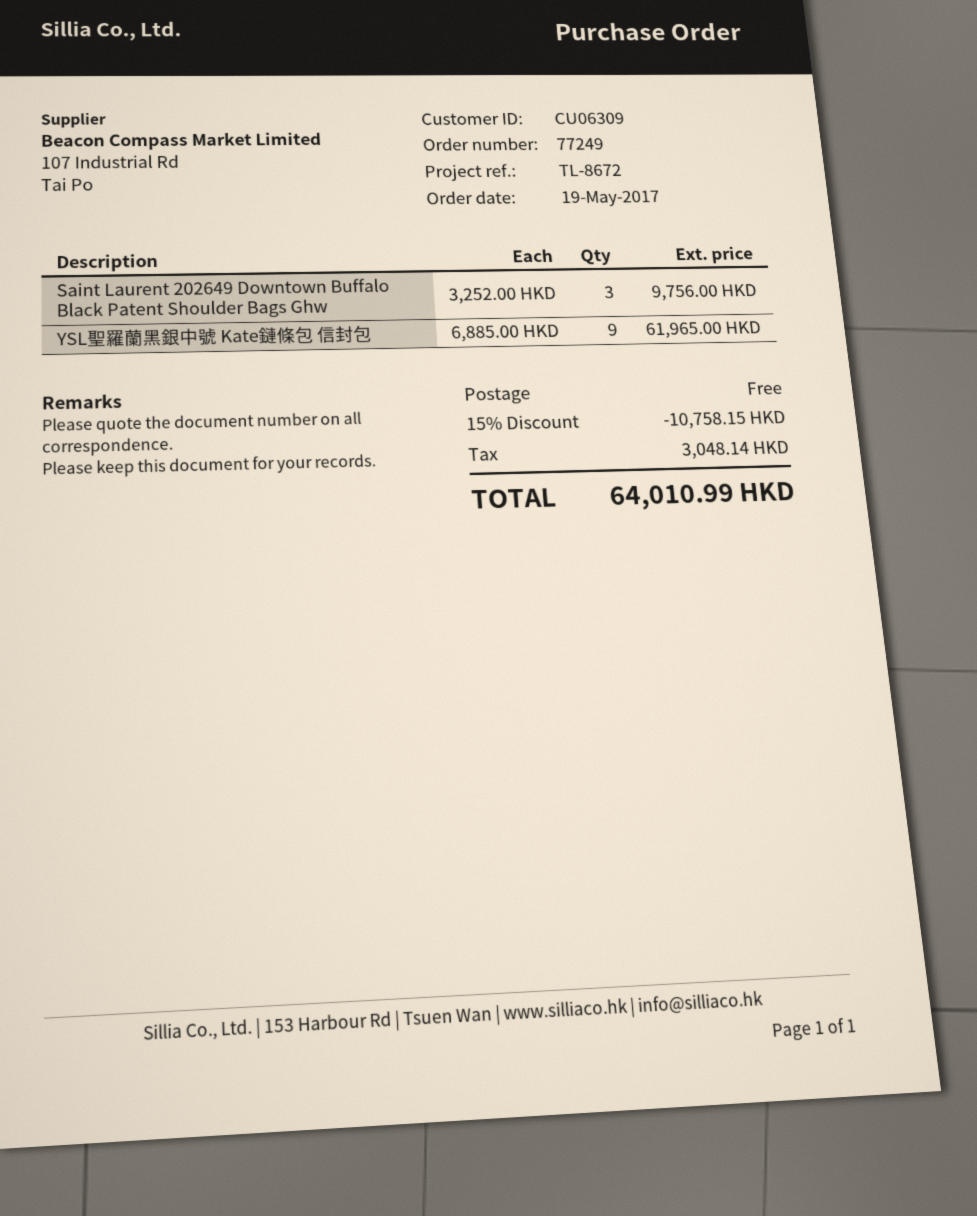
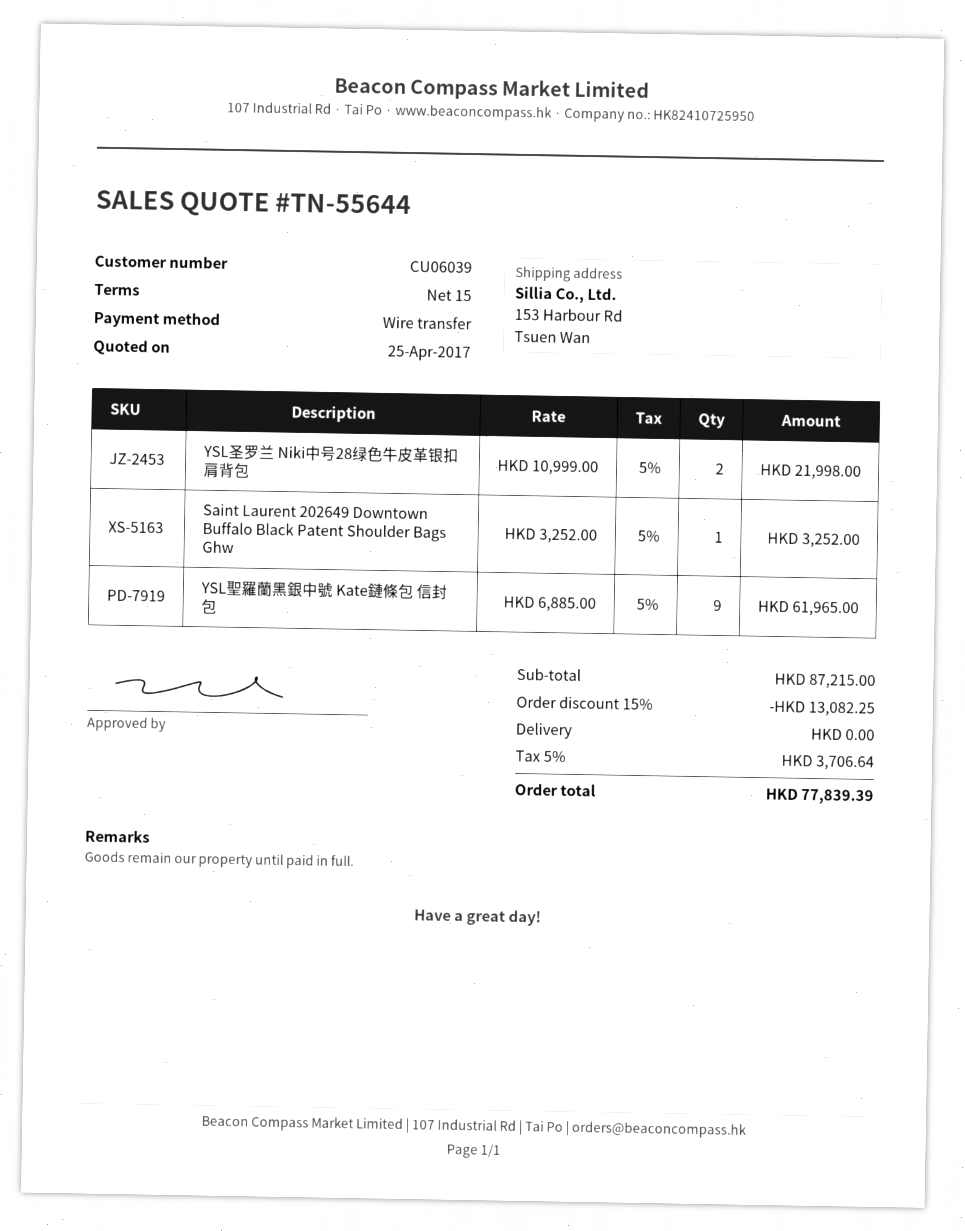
customer number: CU06309 -> CU06039
Saint Laurent 202649 Downtown Buffalo Black Patent Shoulder Bags Ghw: 3 x 3252.00 = 9756.00 -> 1 x 3252.00 = 3252.00
YSL圣罗兰 Niki中号28绿色牛皮革银扣肩背包: none -> 2 x 10999.00 = 21998.00
discount: 15% = 10758.15 -> 15% = 13082.25
tax: 3048.14 -> 3706.64
total: 64010.99 -> 77839.39

